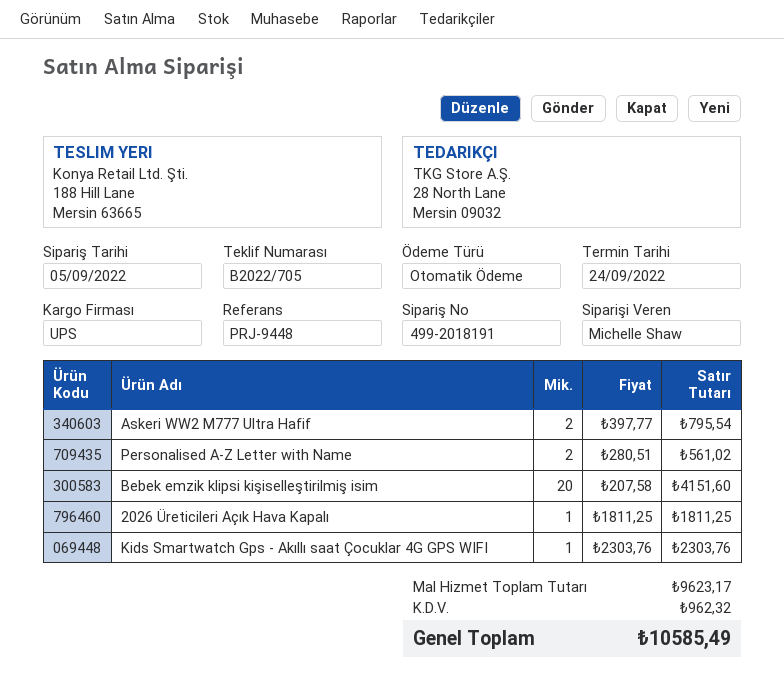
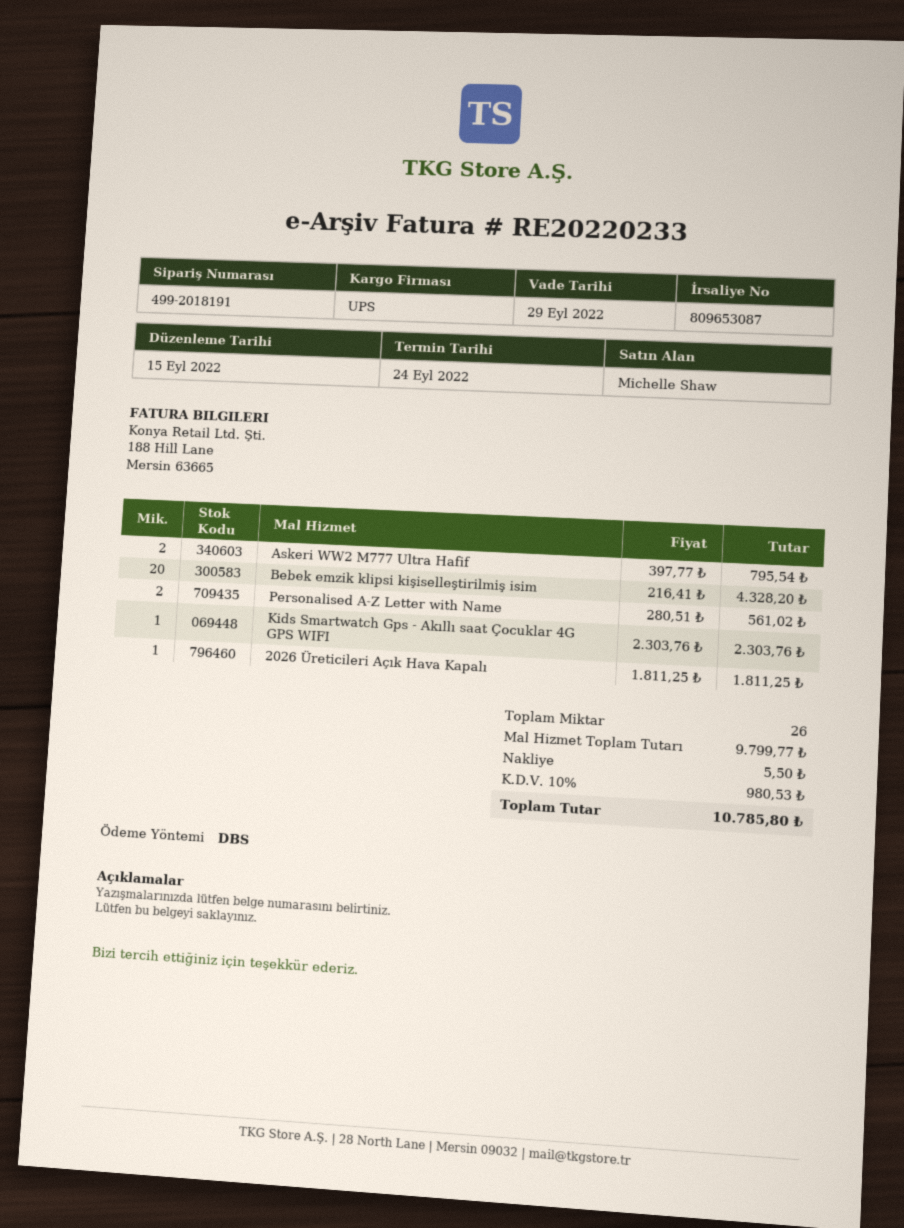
Bebek emzik klipsi kişiselleştirilmiş isim: 20 x 207.58 = 4151.60 -> 20 x 216.41 = 4328.20
subtotal: 9623.17 -> 9799.77
shipping: none -> 5.50
tax: 962.32 -> 980.53
total: 10585.49 -> 10785.80

